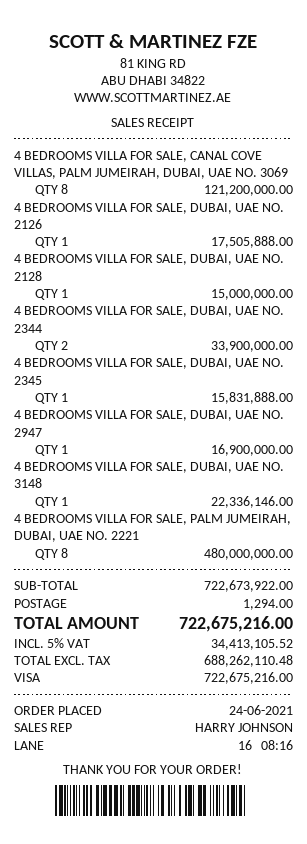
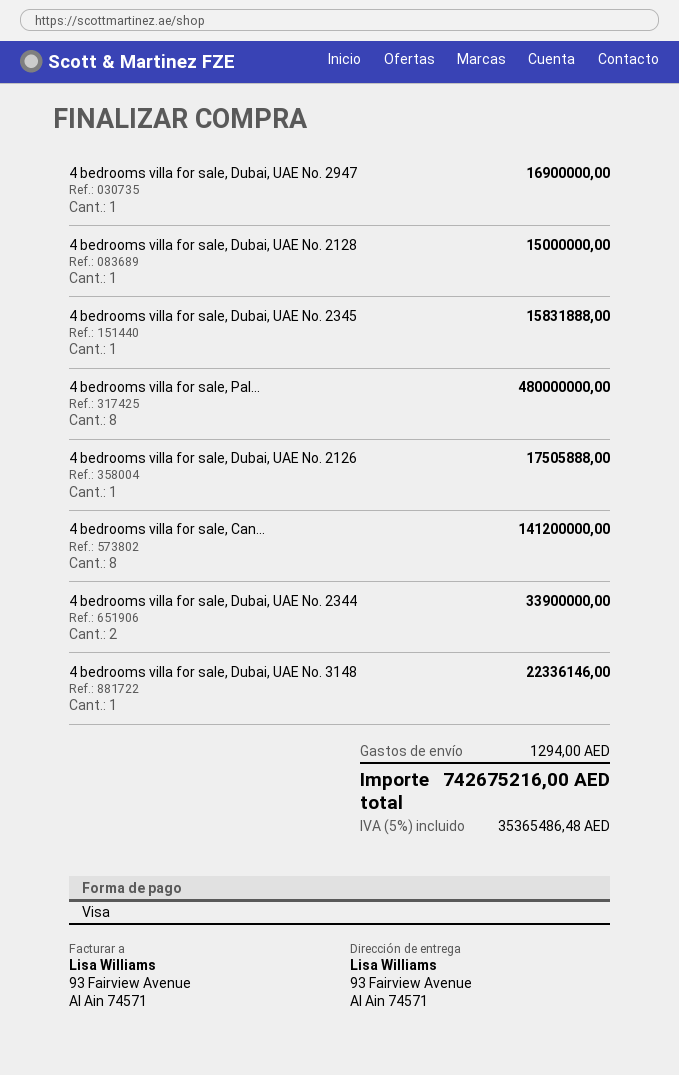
4 BEDROOMS VILLA FOR SALE, CANAL COVE VILLAS, PALM JUMEIRAH, DUBAI, UAE NO. 3069: 8 for 121200000.00 -> 8 for 141200000.00
tax: 5% = 34413105.52 -> 5% = 35365486.48
total: 722675216.00 -> 742675216.00

